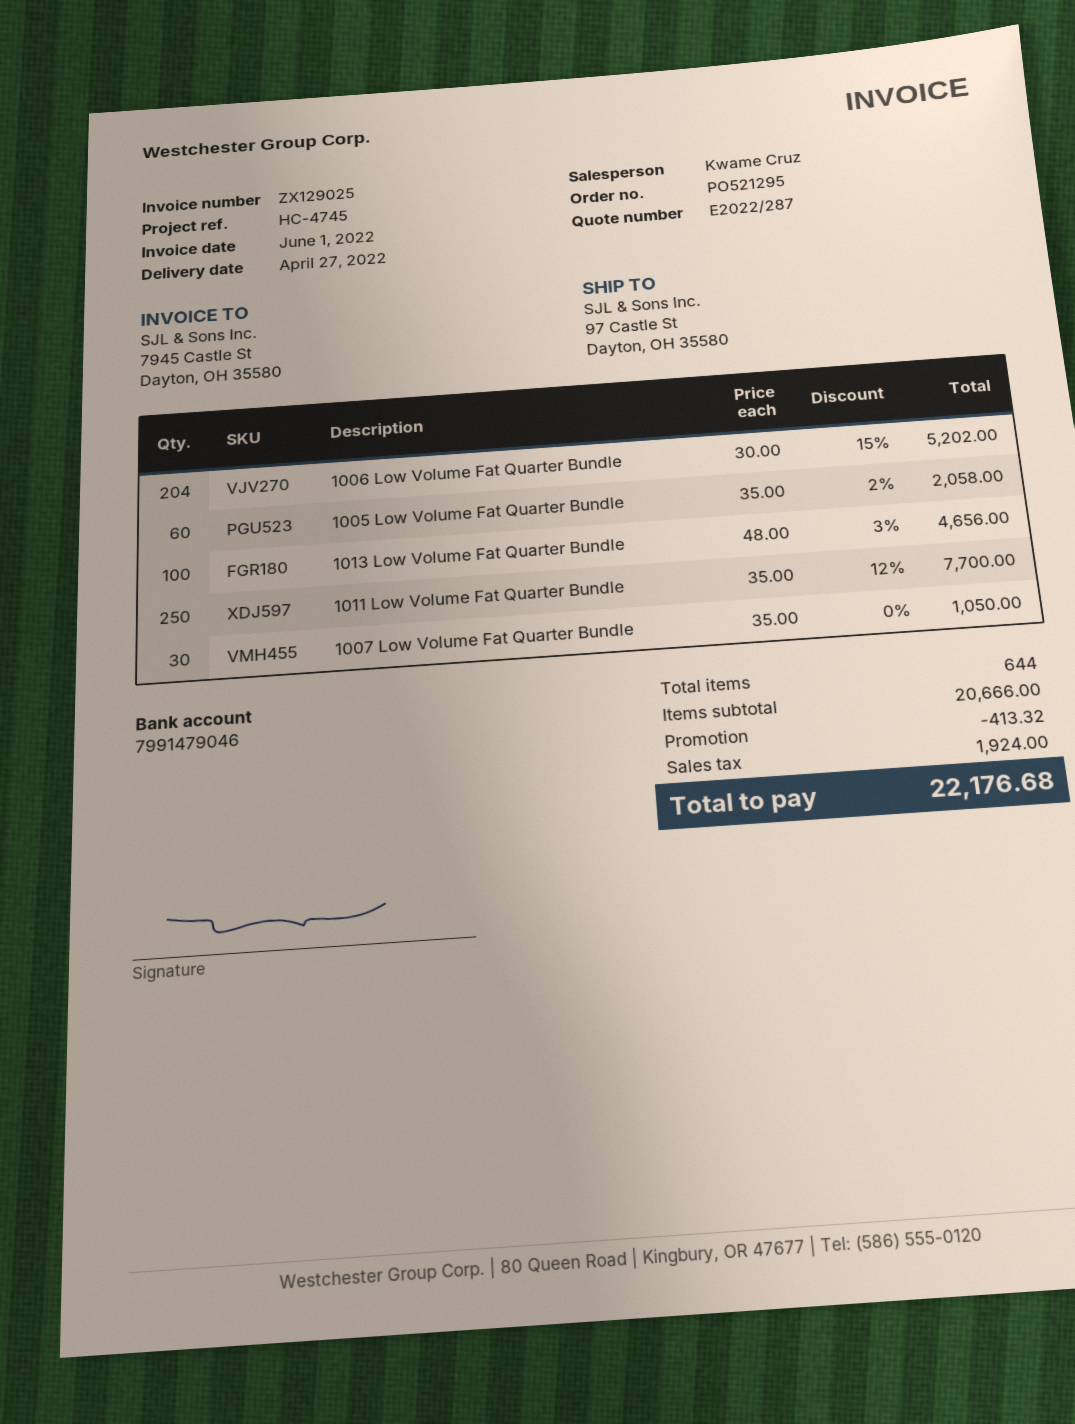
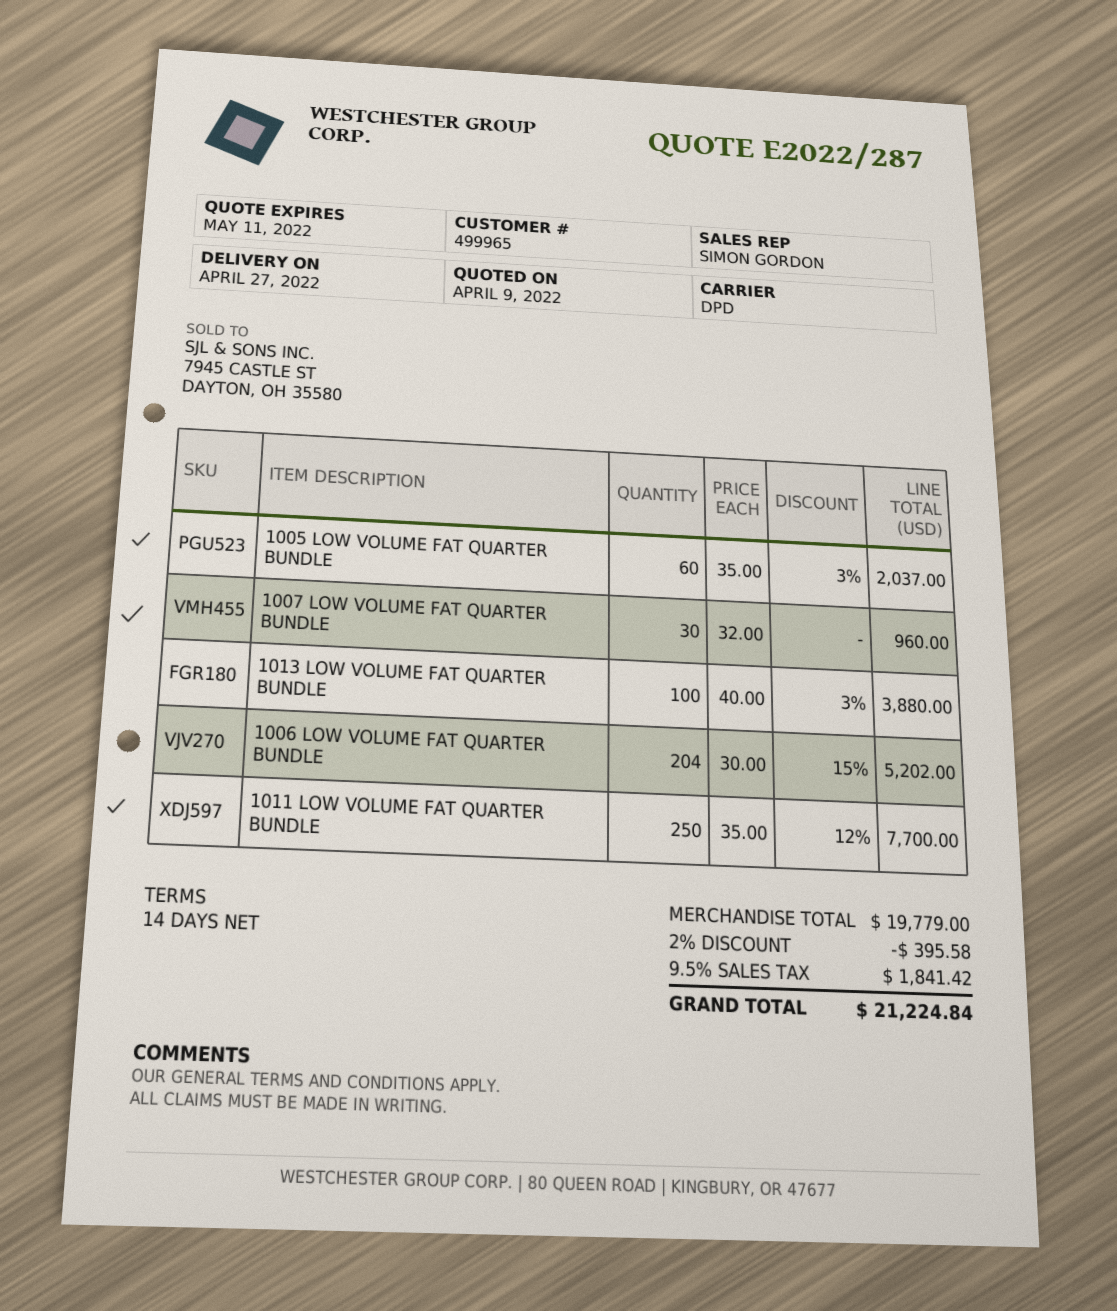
sales rep: Kwame Cruz -> SIMON GORDON
1005 Low Volume Fat Quarter Bundle: 60 x 35.00 - 2% = 2058.00 -> 60 x 35.00 - 3% = 2037.00
1013 Low Volume Fat Quarter Bundle: 100 x 48.00 - 3% = 4656.00 -> 100 x 40.00 - 3% = 3880.00
1007 Low Volume Fat Quarter Bundle: 30 x 35.00 = 1050.00 -> 30 x 32.00 = 960.00
subtotal: 20666.00 -> 19779.00
discount: 413.32 -> 395.58
tax: 1924.00 -> 1841.42
total: 22176.68 -> 21224.84

